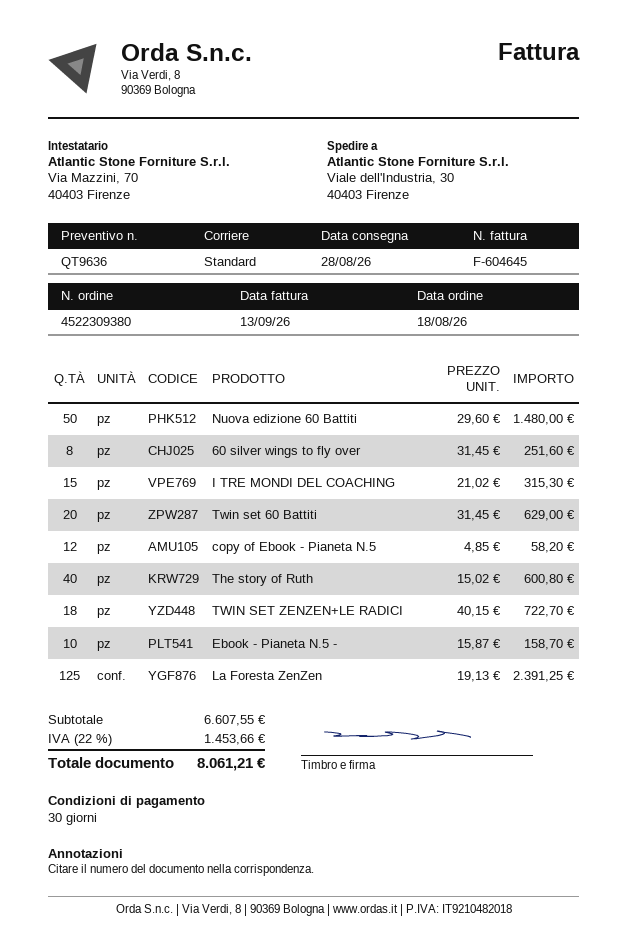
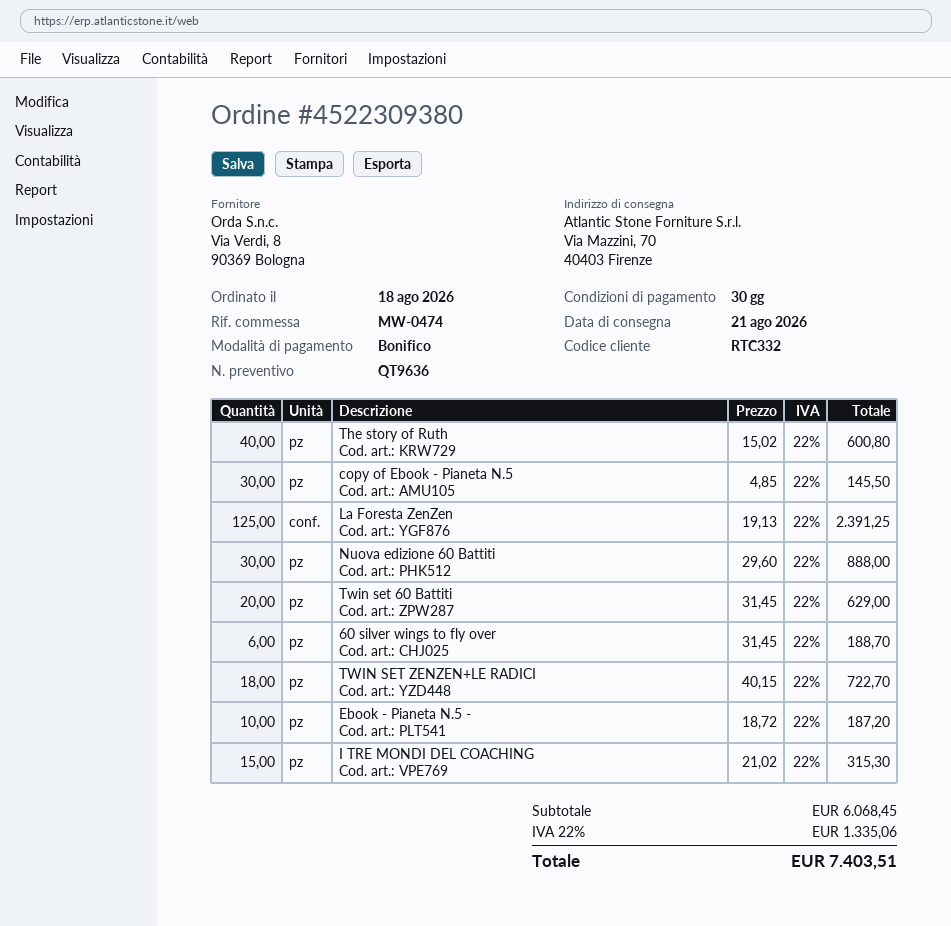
delivery date: 2026-08-28 -> 2026-08-21
ship to: Viale dell'Industria, 30, 40403 Firenze -> Via Mazzini, 70, 40403 Firenze
Nuova edizione 60 Battiti: 50 x 29.60 = 1480.00 -> 30 x 29.60 = 888.00
60 silver wings to fly over: 8 x 31.45 = 251.60 -> 6 x 31.45 = 188.70
copy of Ebook - Pianeta N.5: 12 x 4.85 = 58.20 -> 30 x 4.85 = 145.50
Ebook - Pianeta N.5 -: 10 x 15.87 = 158.70 -> 10 x 18.72 = 187.20
subtotal: 6607.55 -> 6068.45
tax: 22% = 1453.66 -> 22% = 1335.06
total: 8061.21 -> 7403.51

